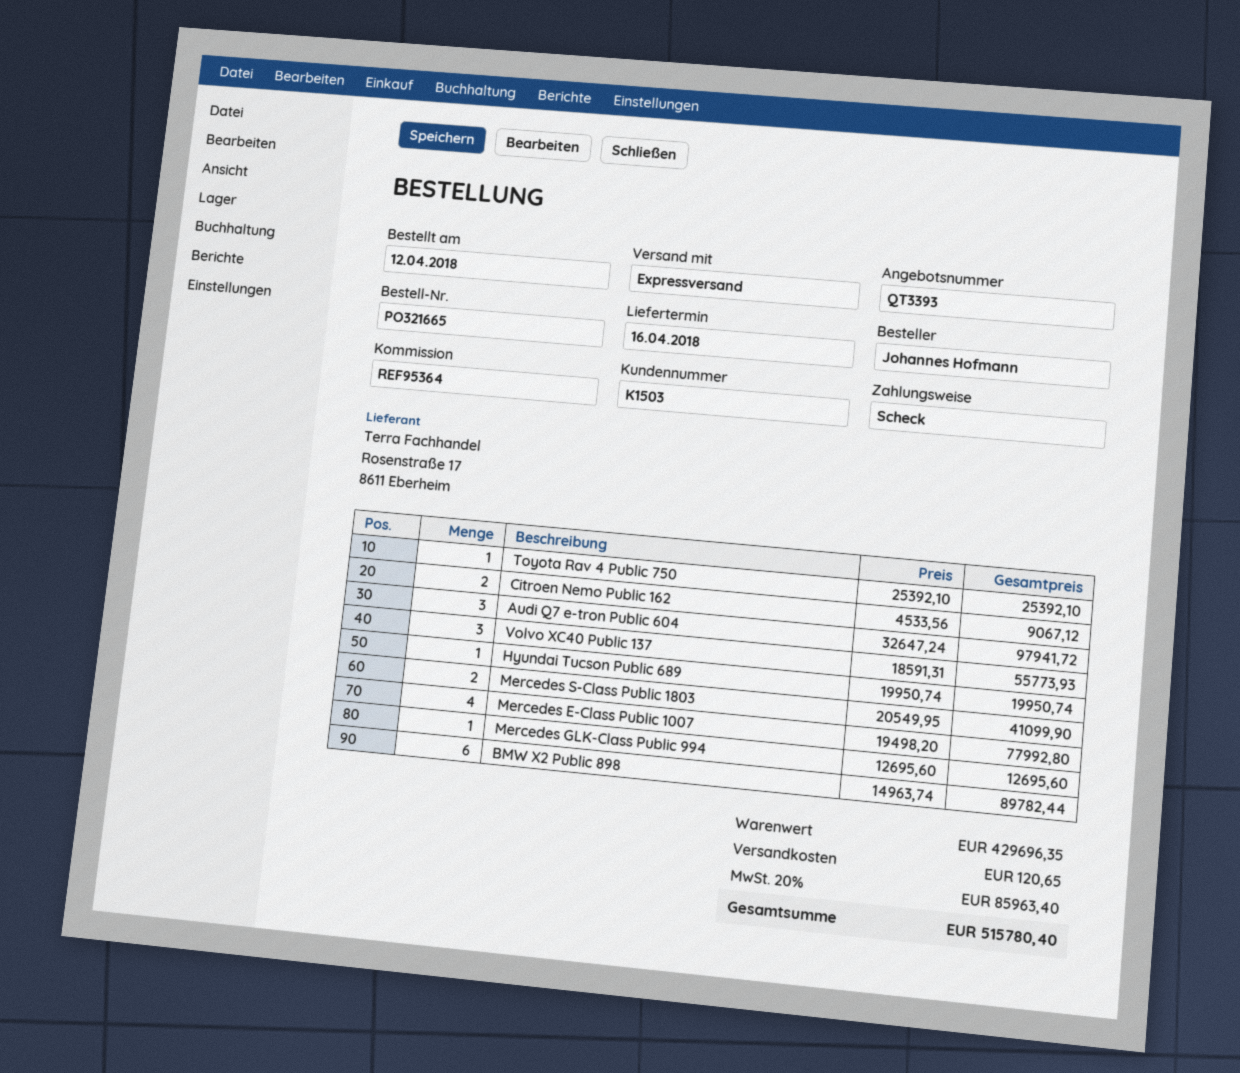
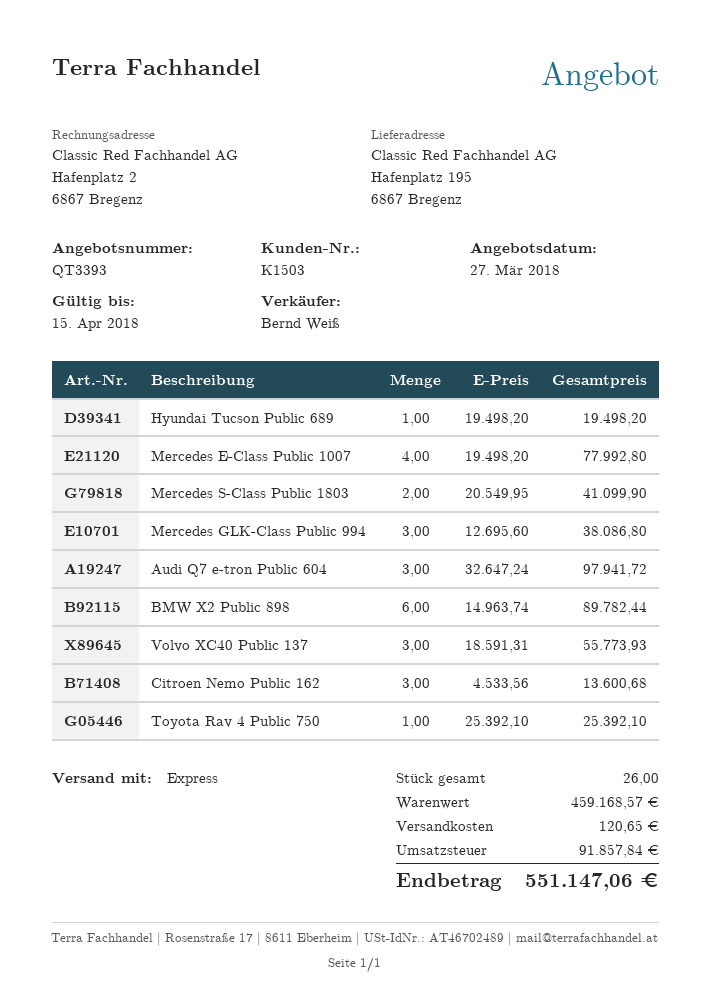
Citroen Nemo Public 162: 2 x 4533.56 = 9067.12 -> 3 x 4533.56 = 13600.68
Hyundai Tucson Public 689: 1 x 19950.74 = 19950.74 -> 1 x 19498.20 = 19498.20
Mercedes GLK-Class Public 994: 1 x 12695.60 = 12695.60 -> 3 x 12695.60 = 38086.80
subtotal: 429696.35 -> 459168.57
tax: 85963.40 -> 91857.84
total: 515780.40 -> 551147.06

